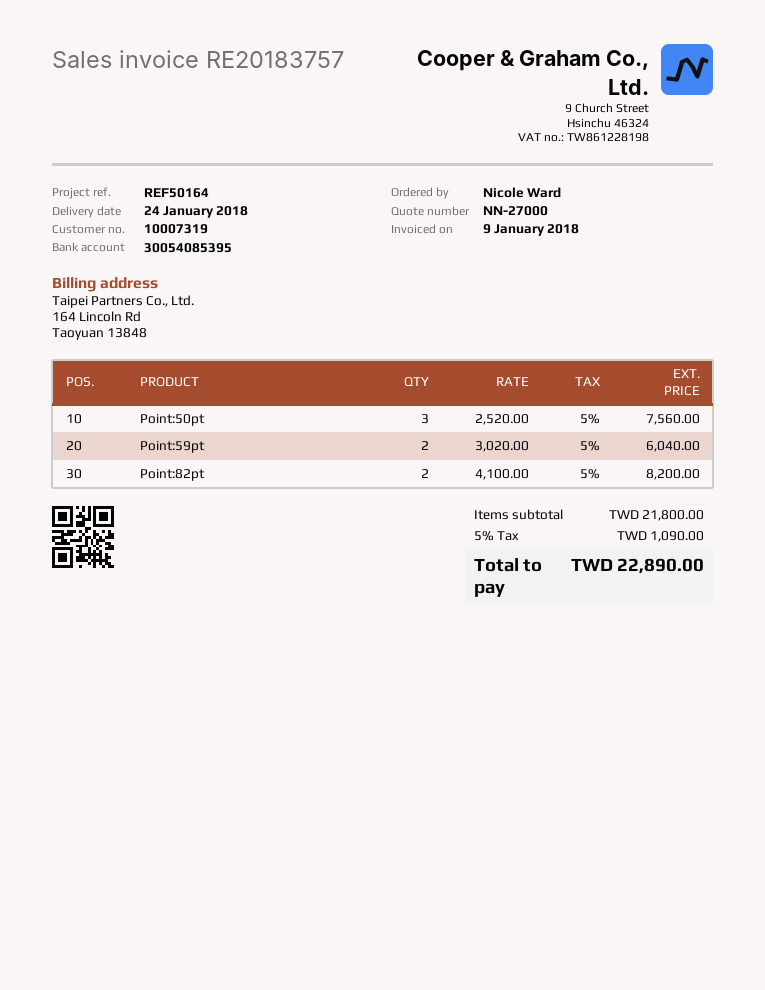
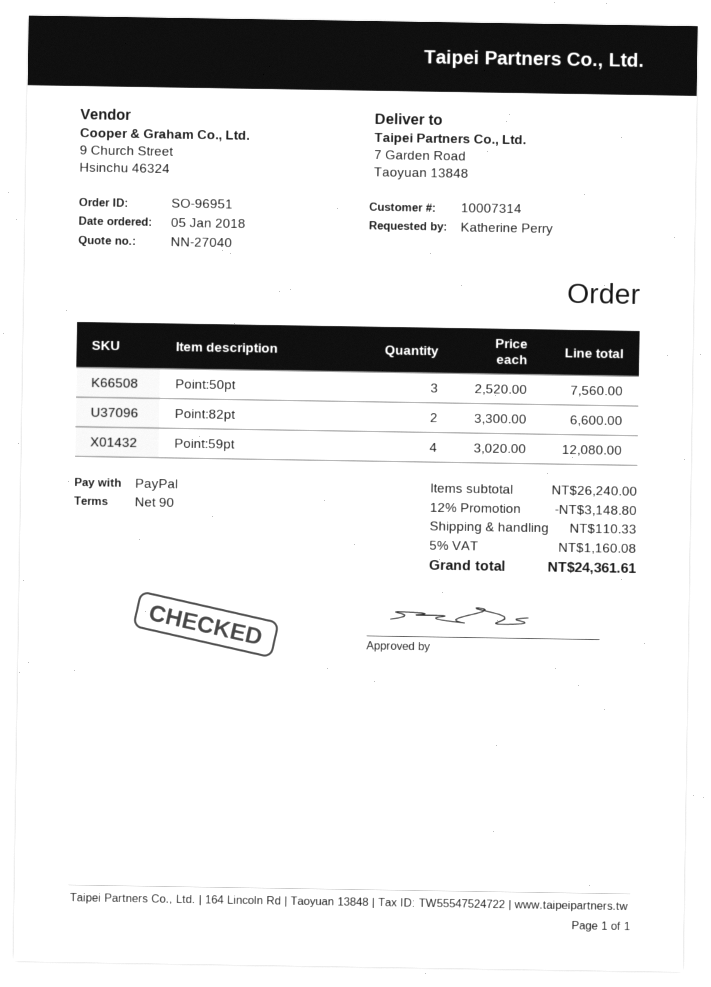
quote number: NN-27000 -> NN-27040
customer number: 10007319 -> 10007314
ordered by: Nicole Ward -> Katherine Perry
Point:59pt: 2 x 3020.00 = 6040.00 -> 4 x 3020.00 = 12080.00
Point:82pt: 2 x 4100.00 = 8200.00 -> 2 x 3300.00 = 6600.00
subtotal: 21800.00 -> 26240.00
discount: none -> 12% = 3148.80
shipping: none -> 110.33
tax: 5% = 1090.00 -> 5% = 1160.08
total: 22890.00 -> 24361.61

